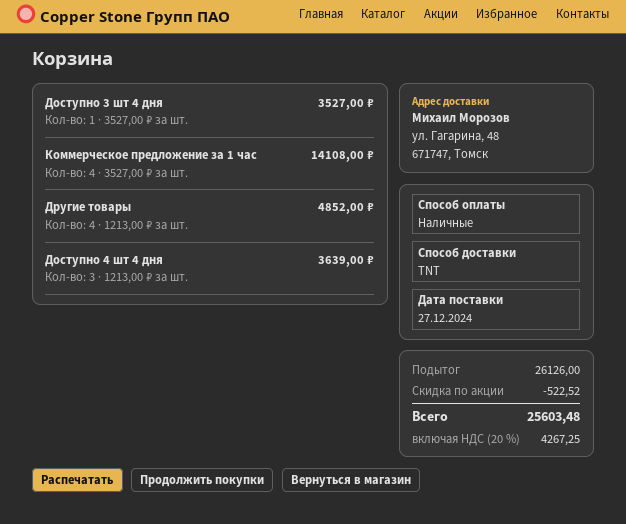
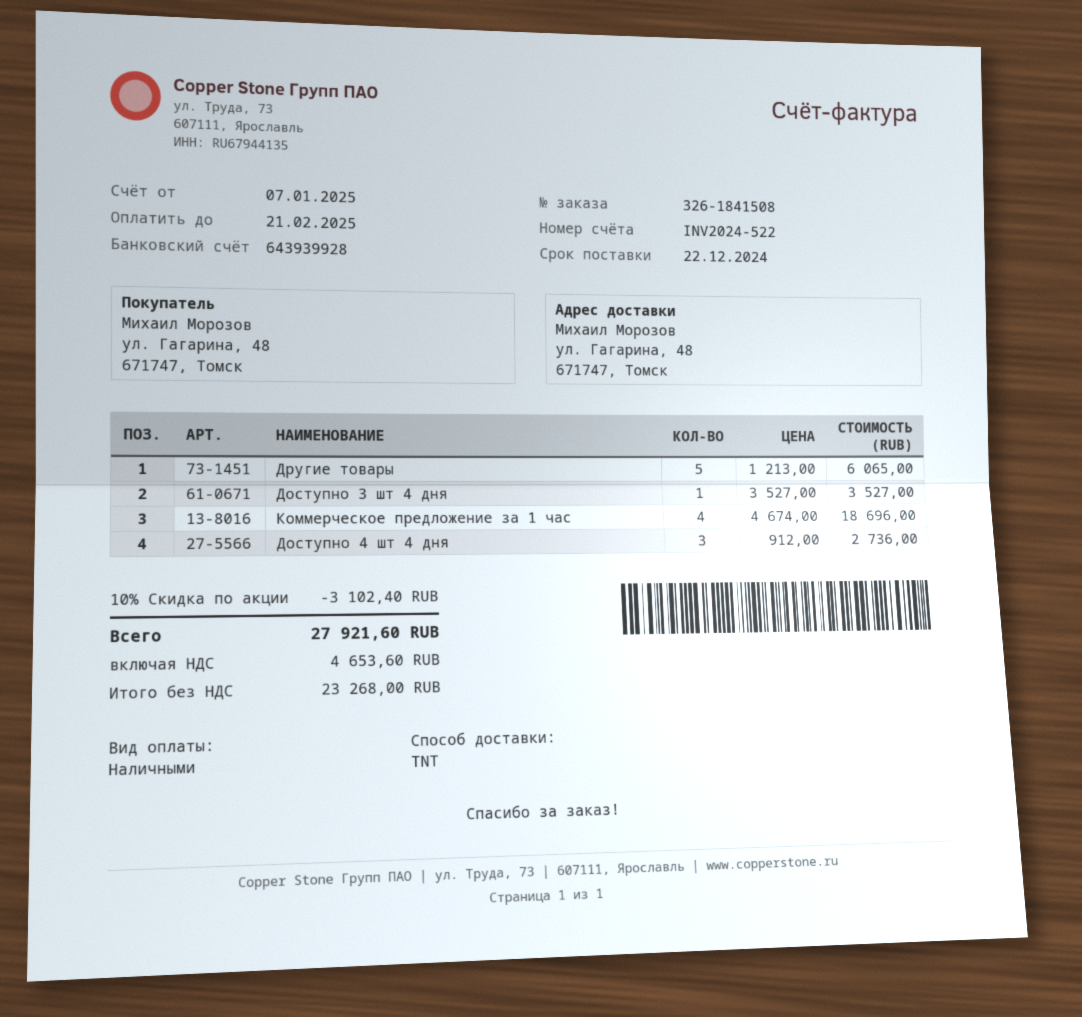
delivery date: 2024-12-27 -> 2024-12-22
Коммерческое предложение за 1 час: 4 x 3527.00 = 14108.00 -> 4 x 4674.00 = 18696.00
Другие товары: 4 x 1213.00 = 4852.00 -> 5 x 1213.00 = 6065.00
Доступно 4 шт 4 дня: 3 x 1213.00 = 3639.00 -> 3 x 912.00 = 2736.00
discount: 522.52 -> 3102.40
tax: 4267.25 -> 4653.60
total: 25603.48 -> 27921.60

